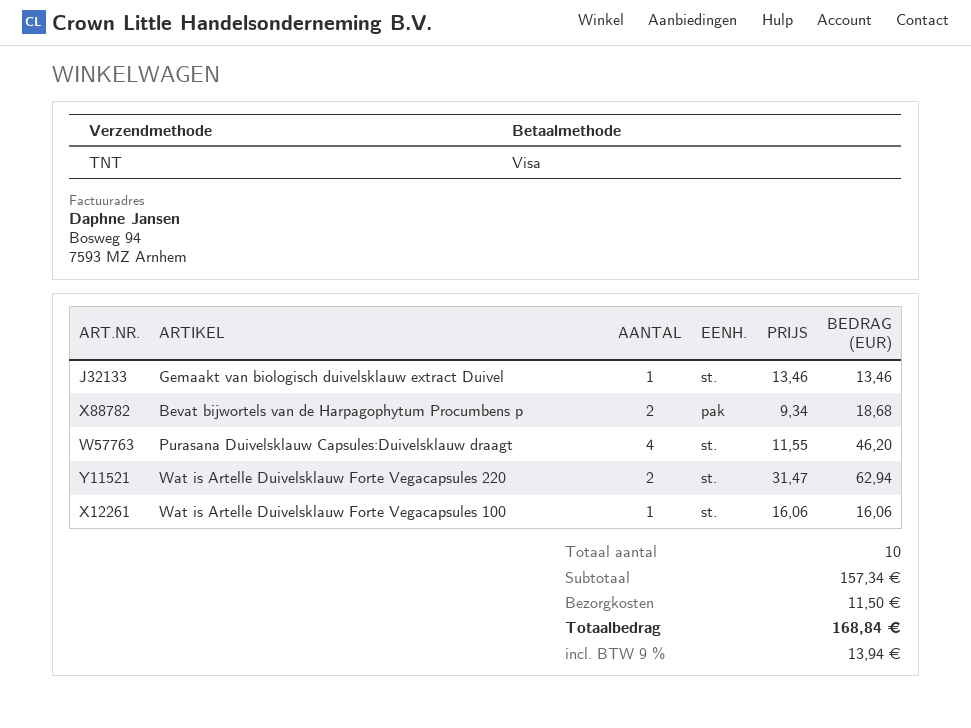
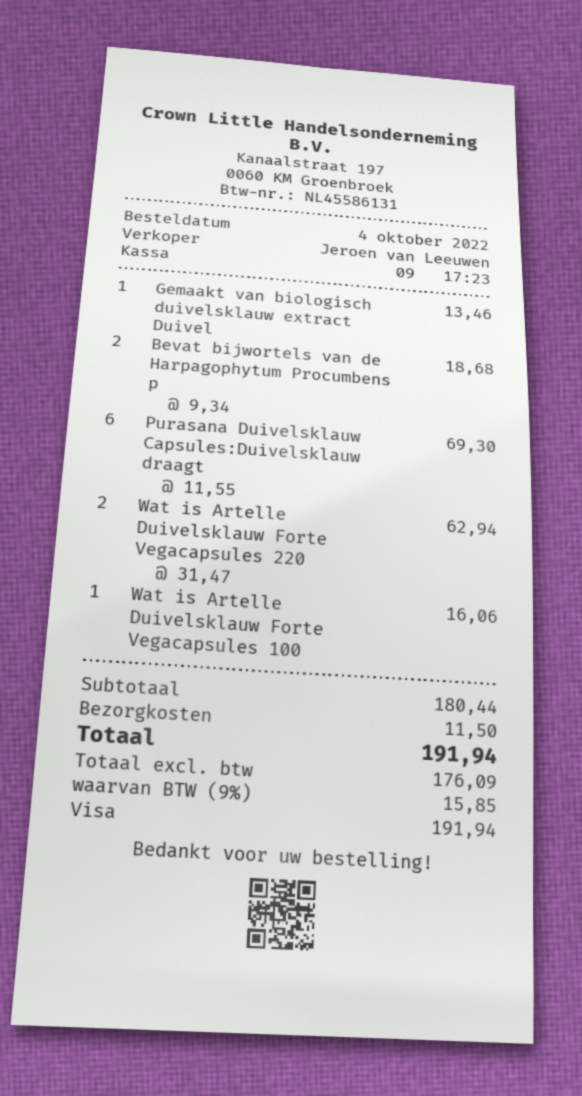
Purasana Duivelsklauw Capsules:Duivelsklauw draagt: 4 x 11.55 = 46.20 -> 6 x 11.55 = 69.30
subtotal: 157.34 -> 180.44
tax: 9% = 13.94 -> 9% = 15.85
total: 168.84 -> 191.94

